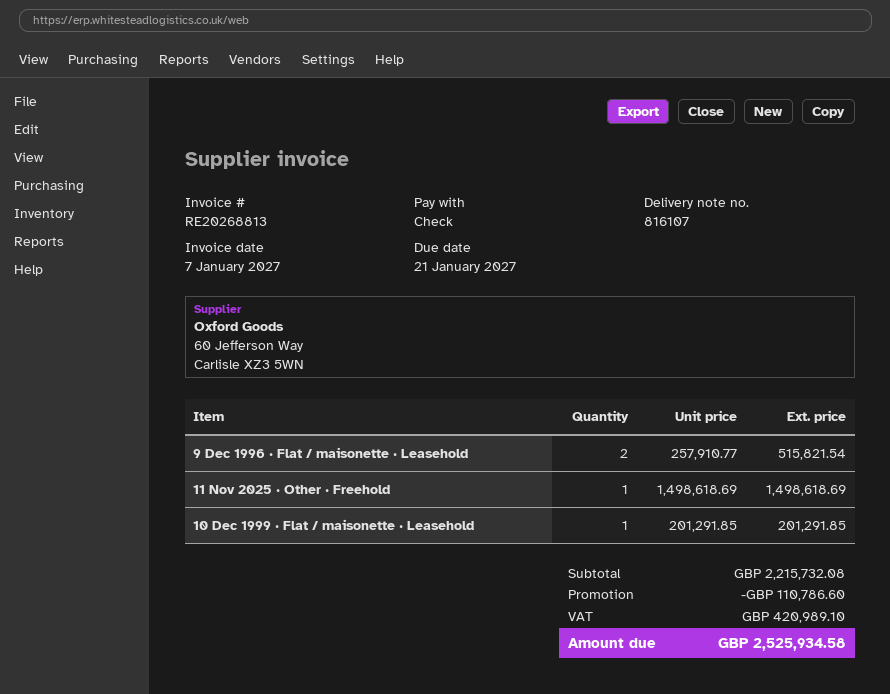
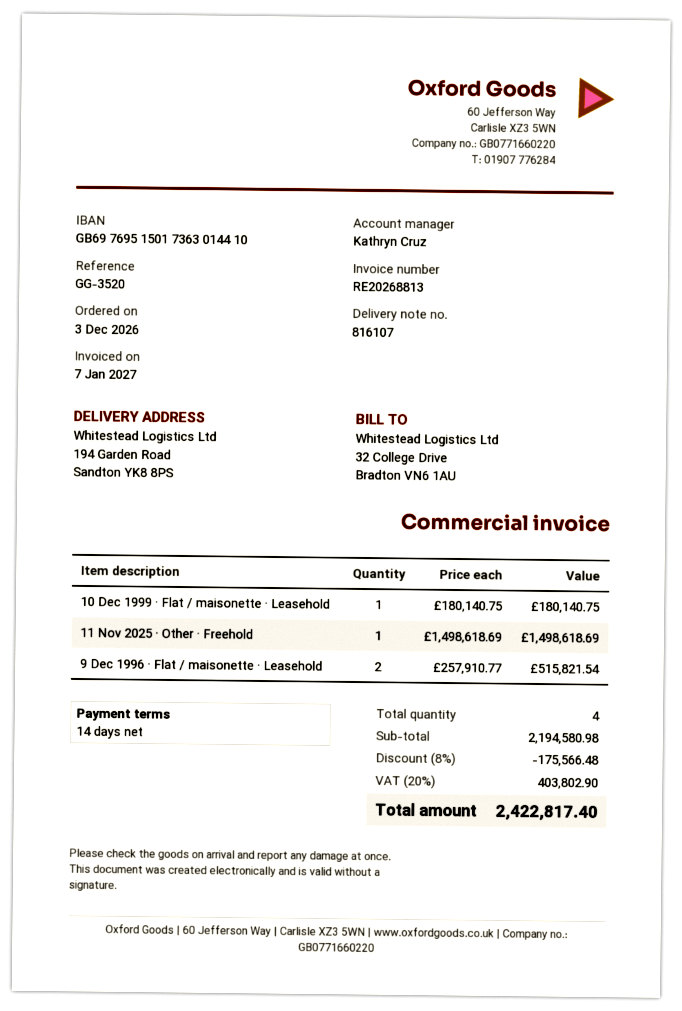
10 Dec 1999 · Flat / maisonette · Leasehold: 1 x 201291.85 = 201291.85 -> 1 x 180140.75 = 180140.75
subtotal: 2215732.08 -> 2194580.98
discount: 110786.60 -> 175566.48
tax: 420989.10 -> 403802.90
total: 2525934.58 -> 2422817.40

